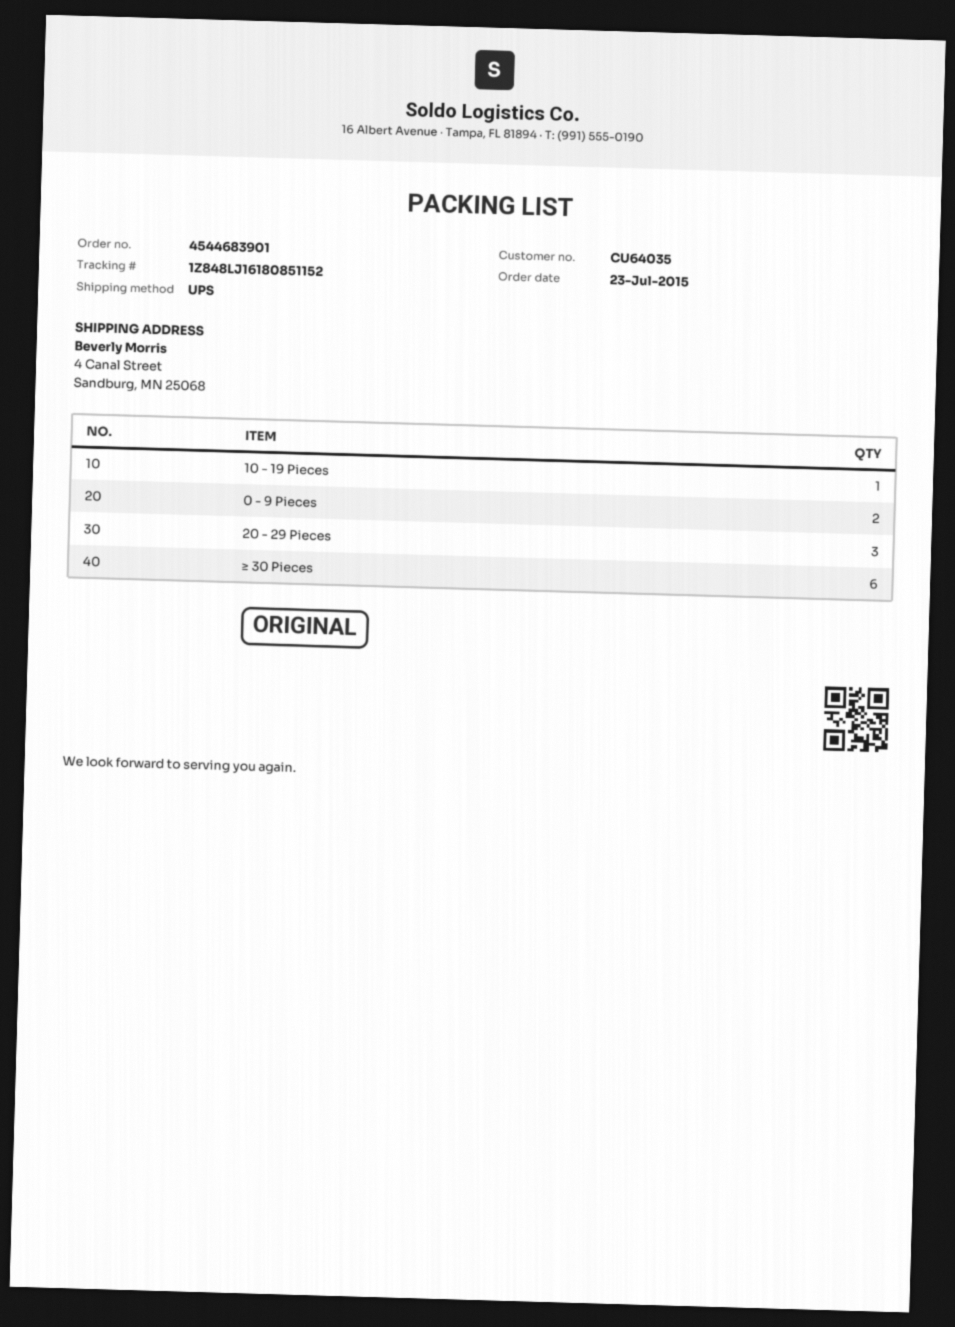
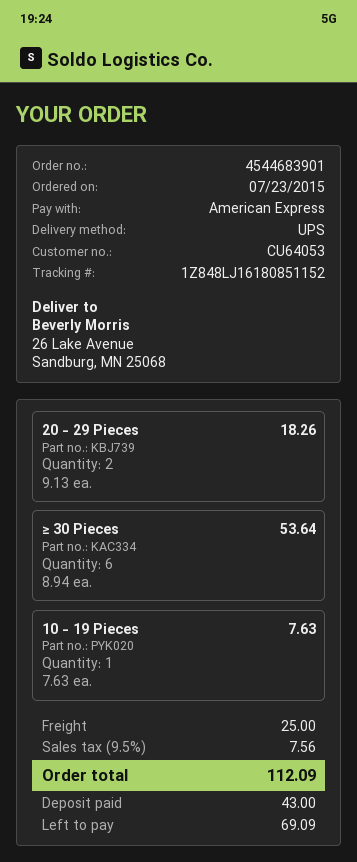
customer number: CU64035 -> CU64053
ship to: 4 Canal Street, Sandburg, MN 25068 -> 26 Lake Avenue, Sandburg, MN 25068
0 - 9 Pieces: 2 -> none
20 - 29 Pieces: 3 -> 2

